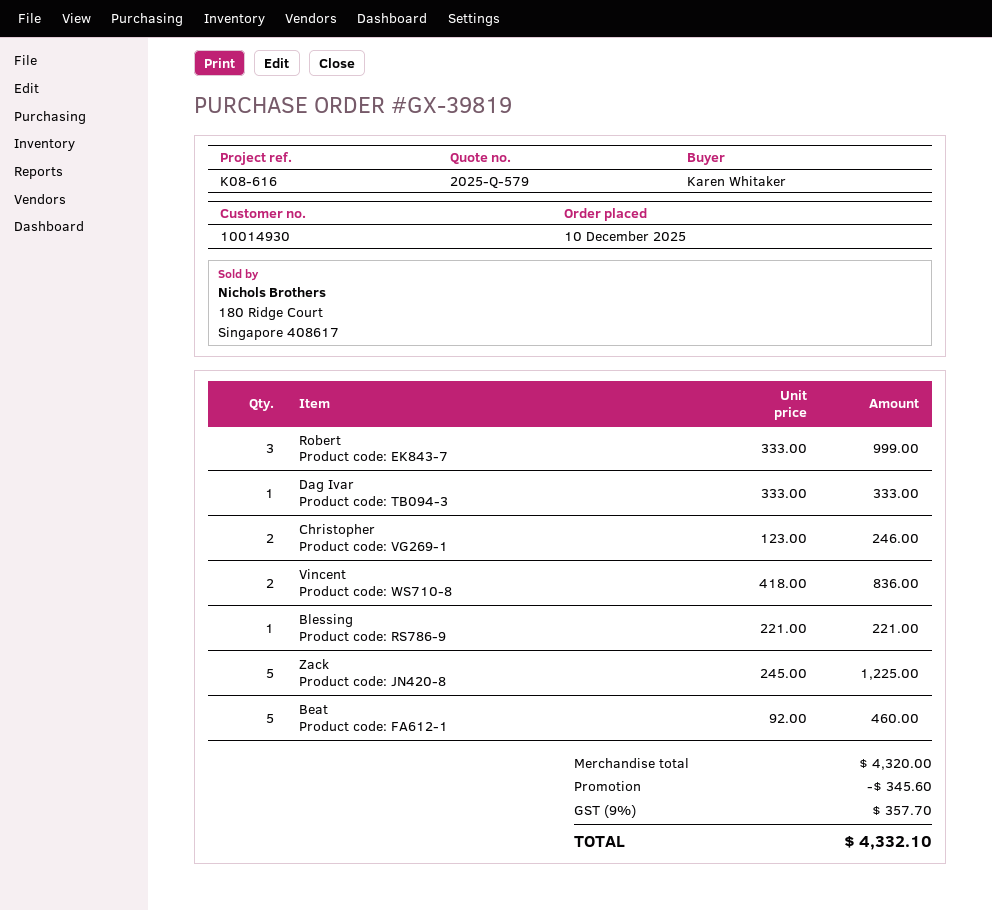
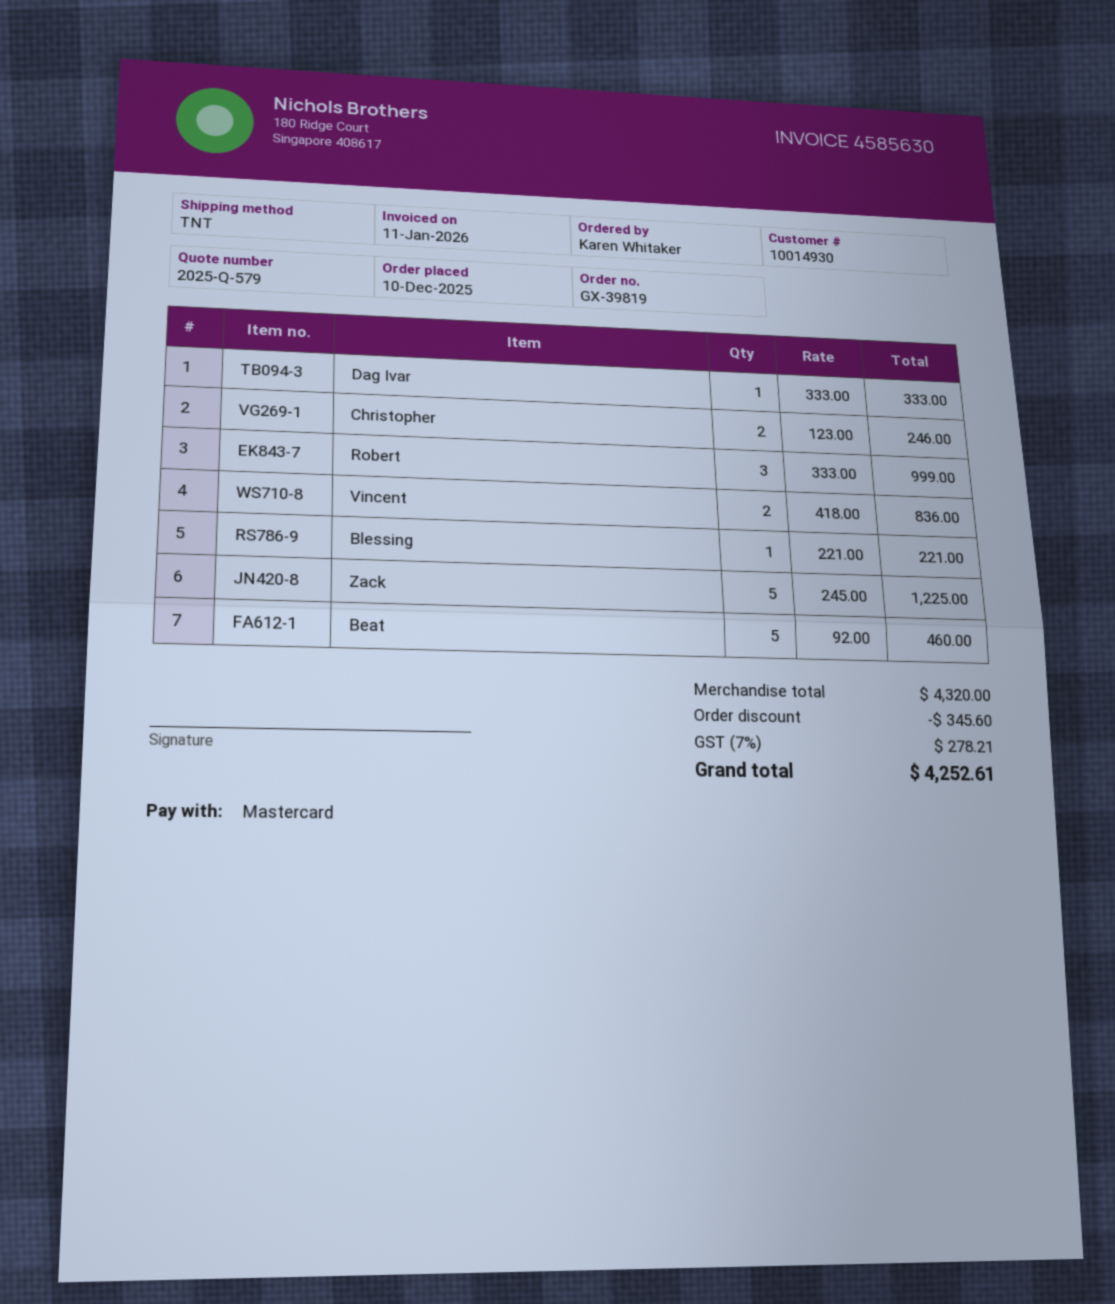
tax: 9% = 357.70 -> 7% = 278.21
total: 4332.10 -> 4252.61

